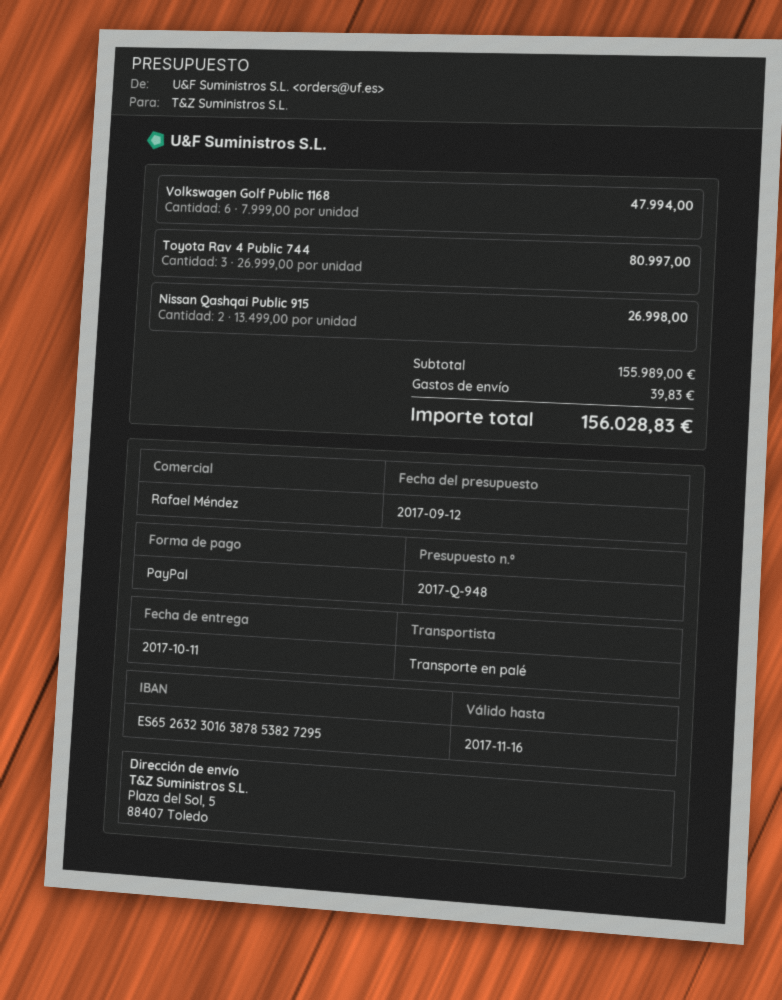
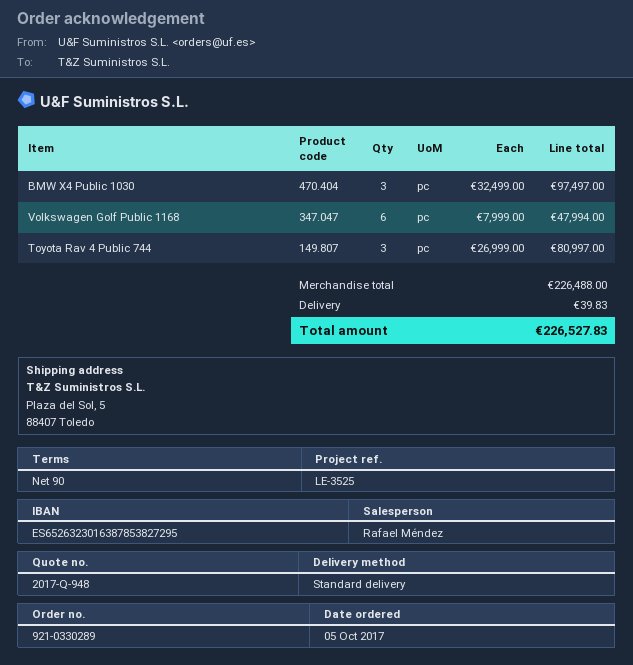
shipping method: pallet freight -> standard
Nissan Qashqai Public 915: 2 x 13499.00 = 26998.00 -> none
BMW X4 Public 1030: none -> 3 x 32499.00 = 97497.00
subtotal: 155989.00 -> 226488.00
total: 156028.83 -> 226527.83

